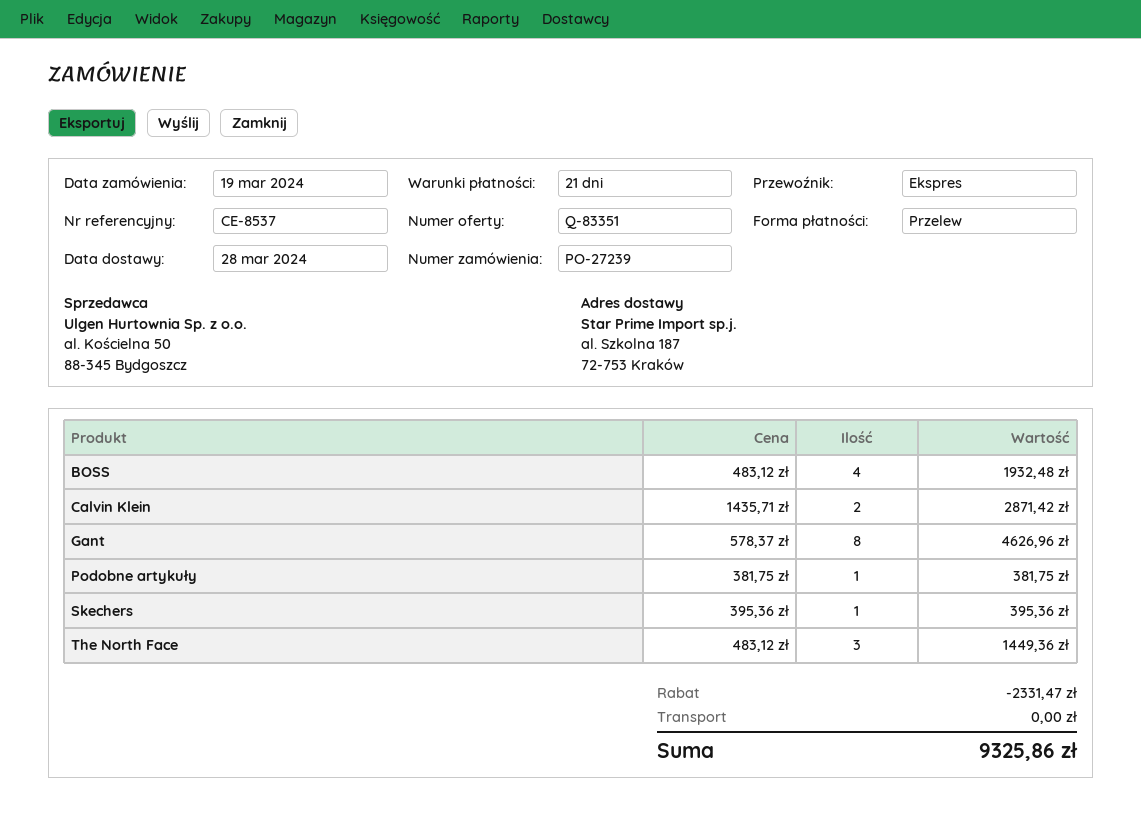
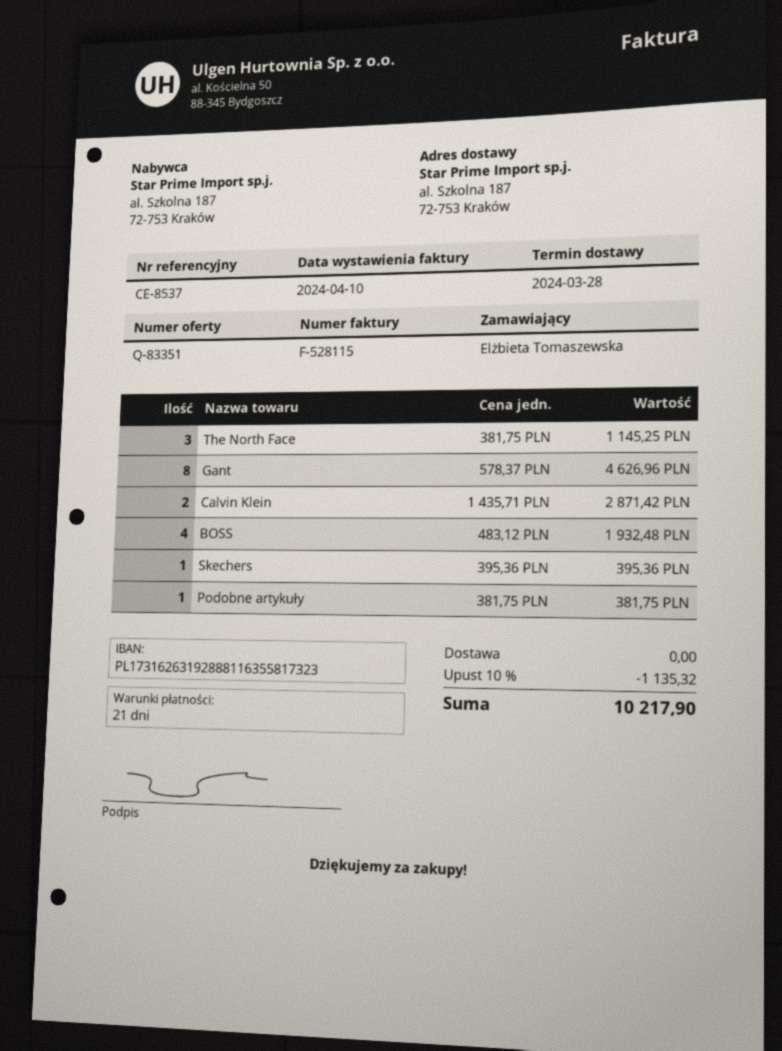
The North Face: 3 x 483.12 = 1449.36 -> 3 x 381.75 = 1145.25
discount: 2331.47 -> 1135.32
total: 9325.86 -> 10217.90

